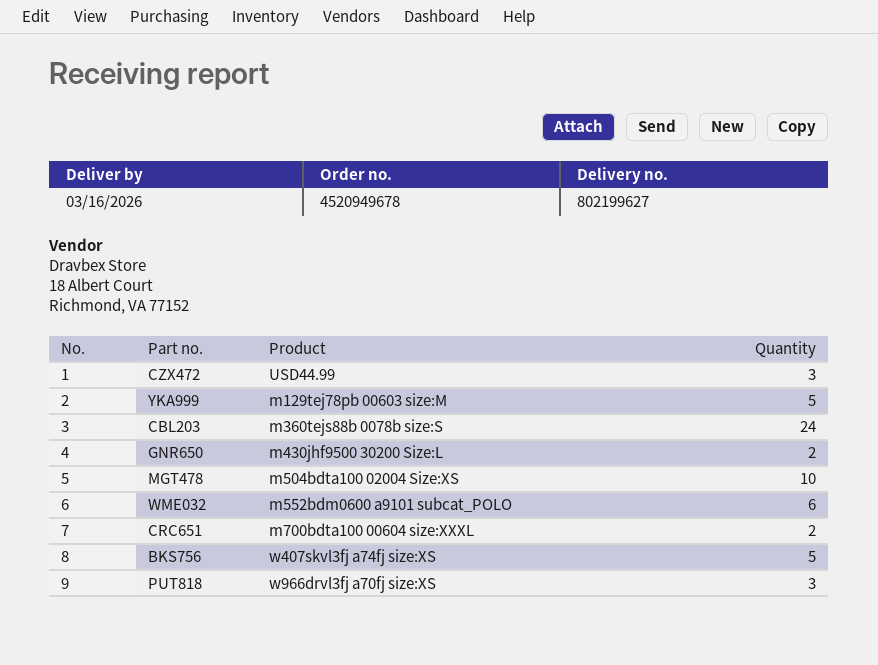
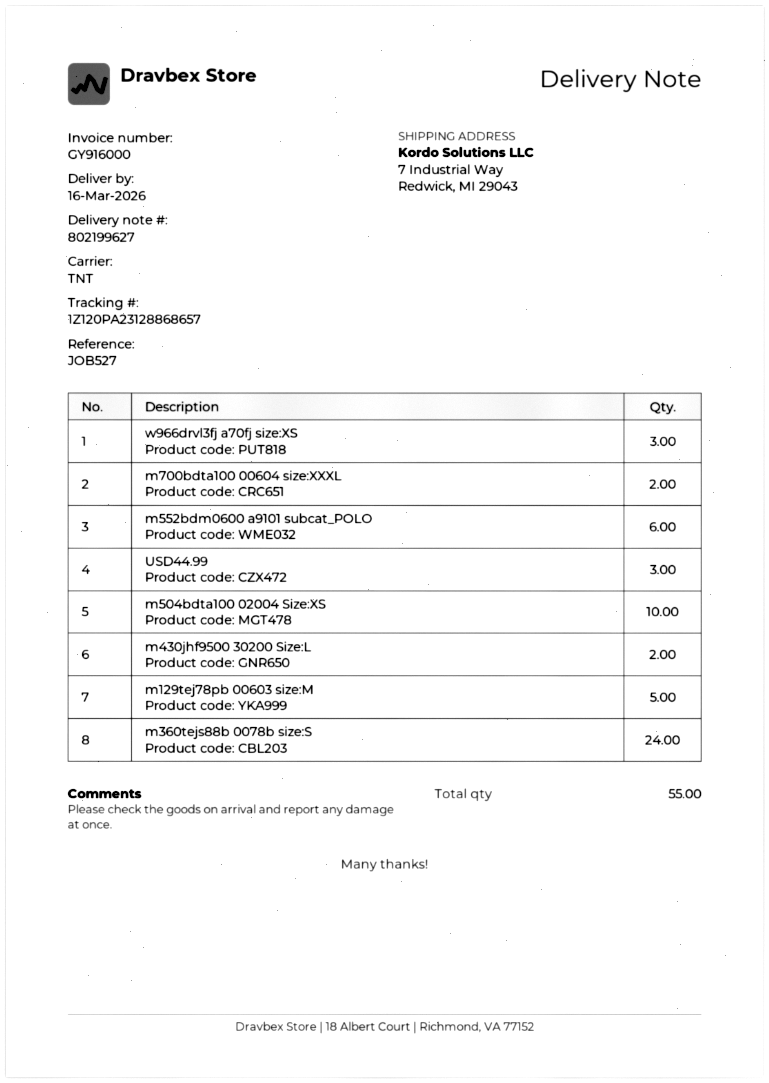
w407skvl3fj a74fj size:XS: 5 -> none

